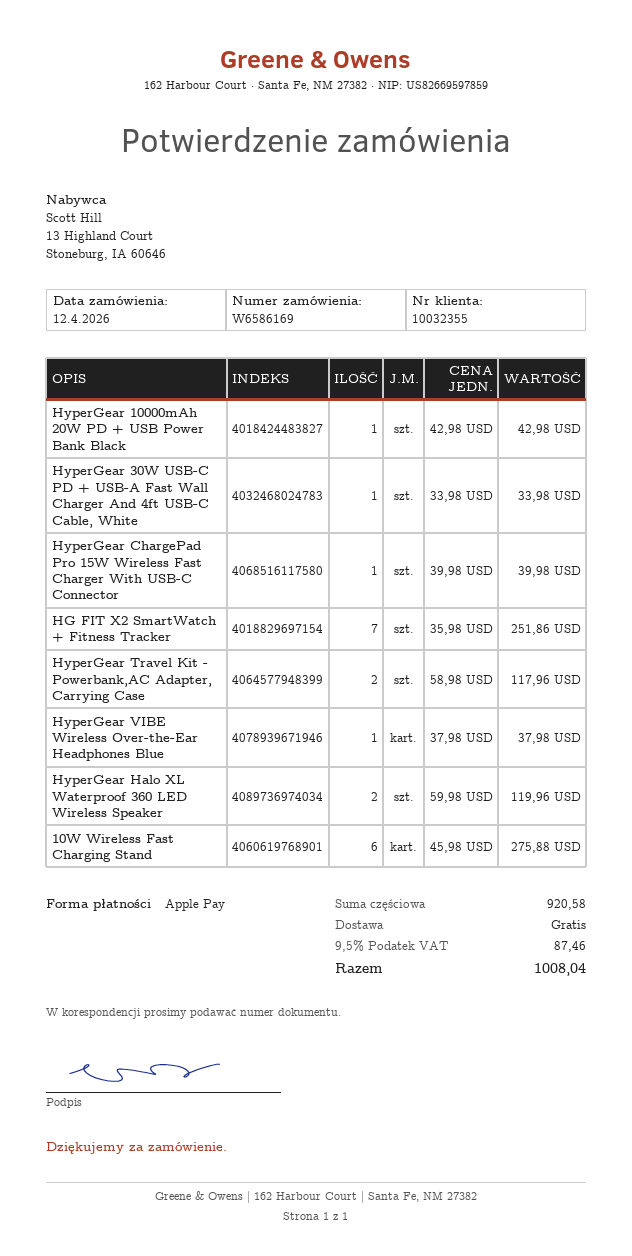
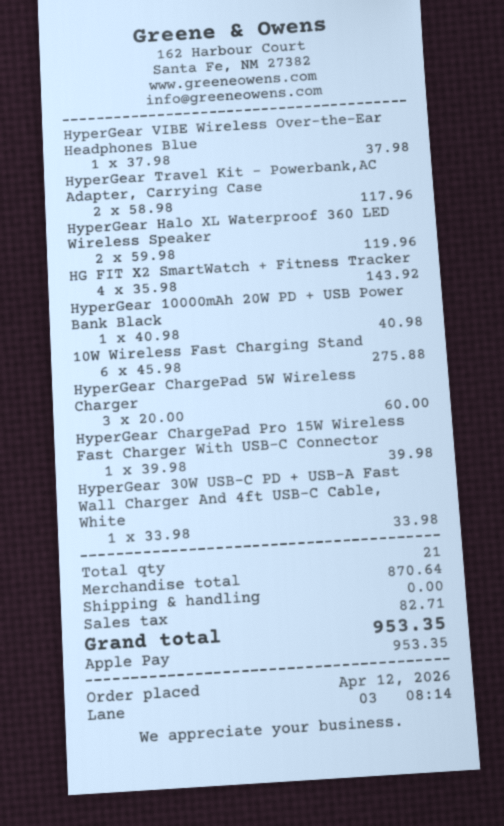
HyperGear 10000mAh 20W PD + USB Power Bank Black: 1 x 42.98 = 42.98 -> 1 x 40.98 = 40.98
HG FIT X2 SmartWatch + Fitness Tracker: 7 x 35.98 = 251.86 -> 4 x 35.98 = 143.92
HyperGear ChargePad 5W Wireless Charger: none -> 3 x 20.00 = 60.00
subtotal: 920.58 -> 870.64
tax: 87.46 -> 82.71
total: 1008.04 -> 953.35

